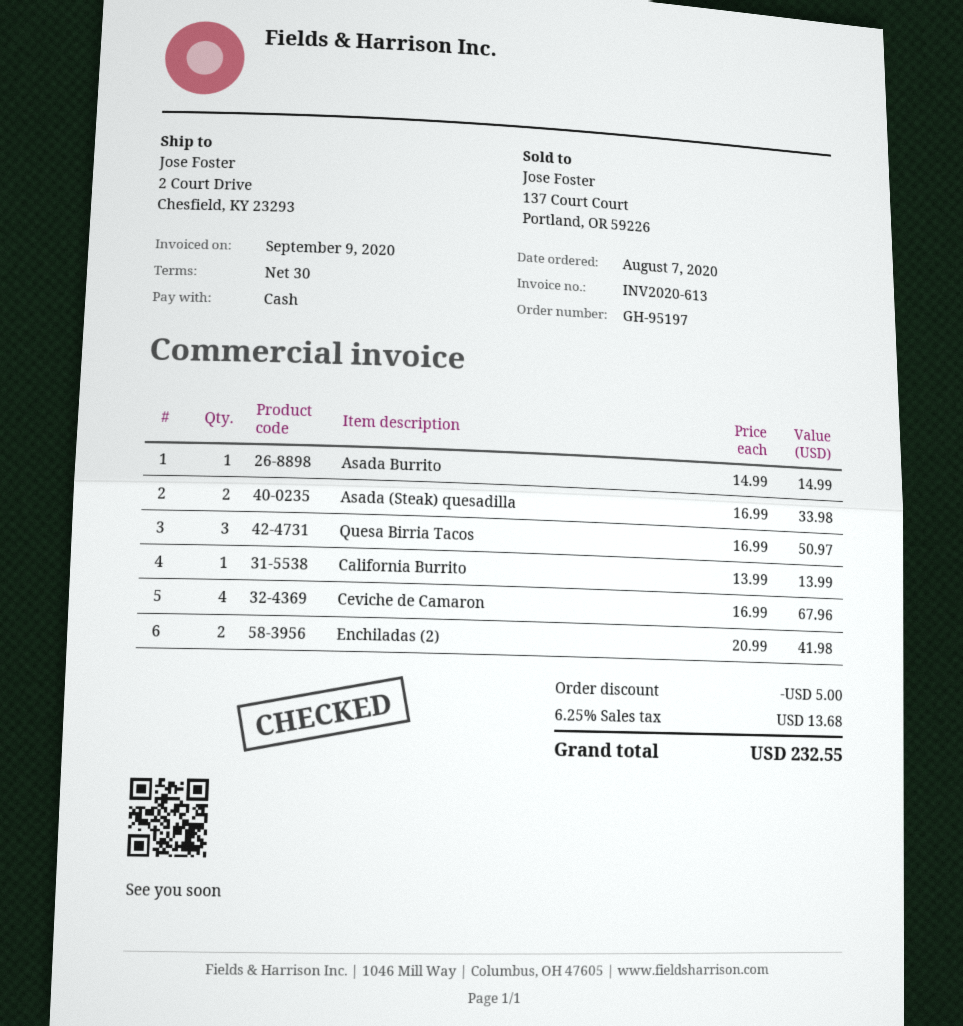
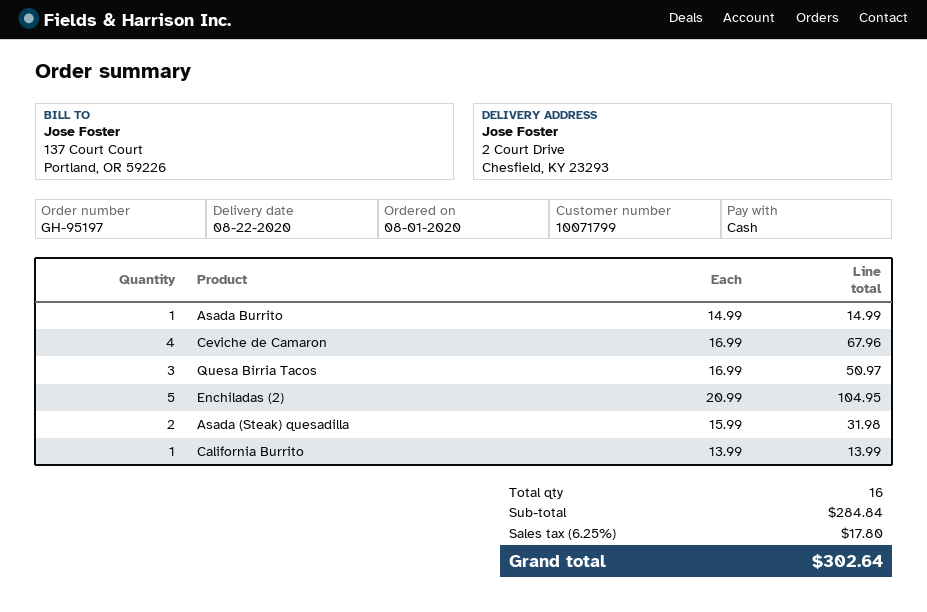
order date: 2020-08-07 -> 2020-08-01
Asada (Steak) quesadilla: 2 x 16.99 = 33.98 -> 2 x 15.99 = 31.98
Enchiladas (2): 2 x 20.99 = 41.98 -> 5 x 20.99 = 104.95
discount: 5.00 -> none
tax: 6.25% = 13.68 -> 6.25% = 17.80
total: 232.55 -> 302.64

